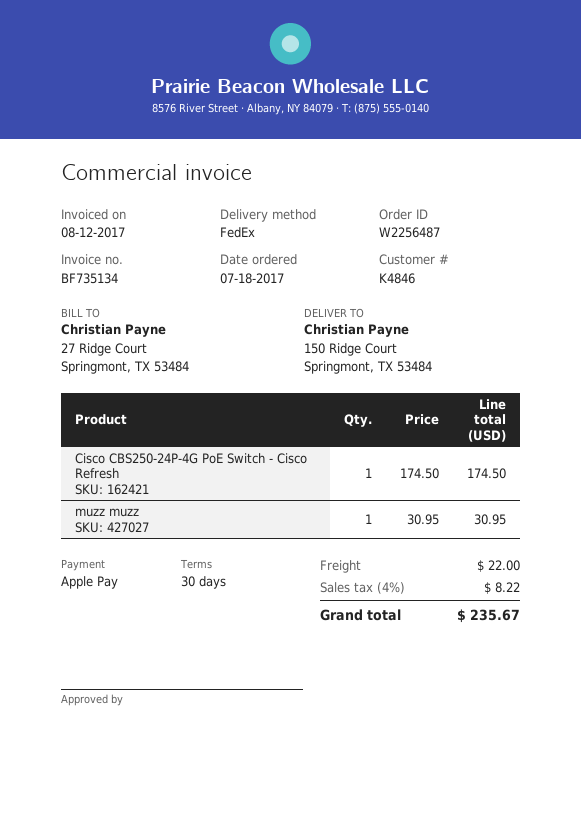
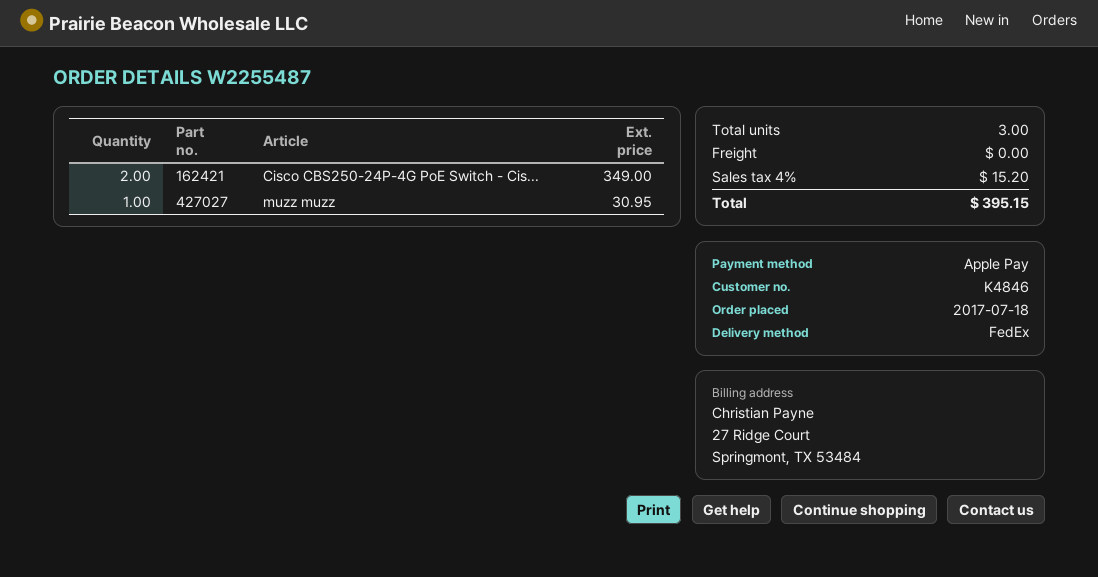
order number: W2256487 -> W2255487
Cisco CBS250-24P-4G PoE Switch - Cisco Refresh: 1 for 174.50 -> 2 for 349.00
shipping: 22.00 -> 0.00
tax: 4% = 8.22 -> 4% = 15.20
total: 235.67 -> 395.15

